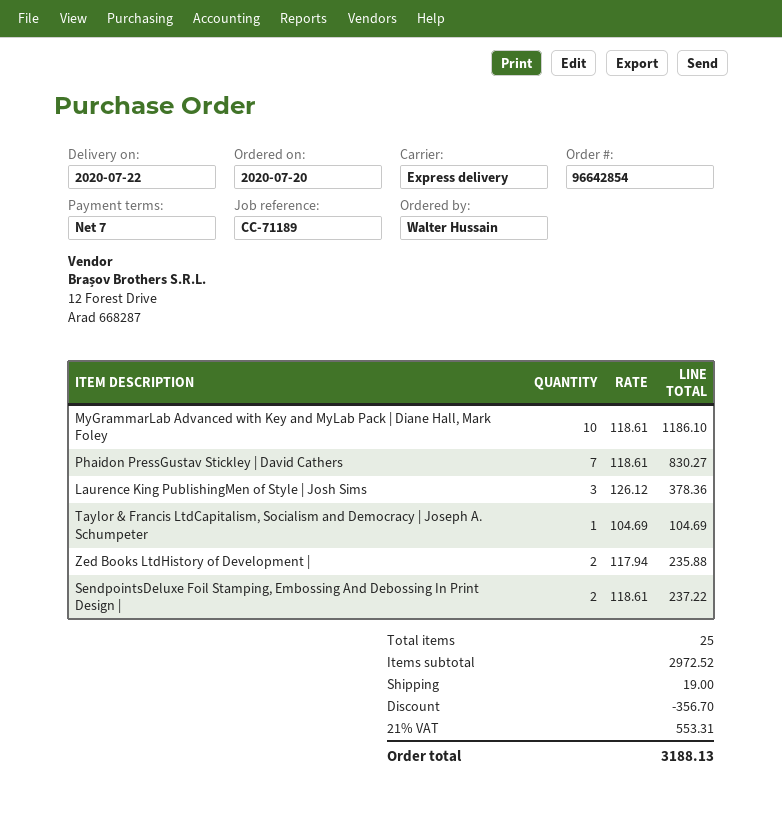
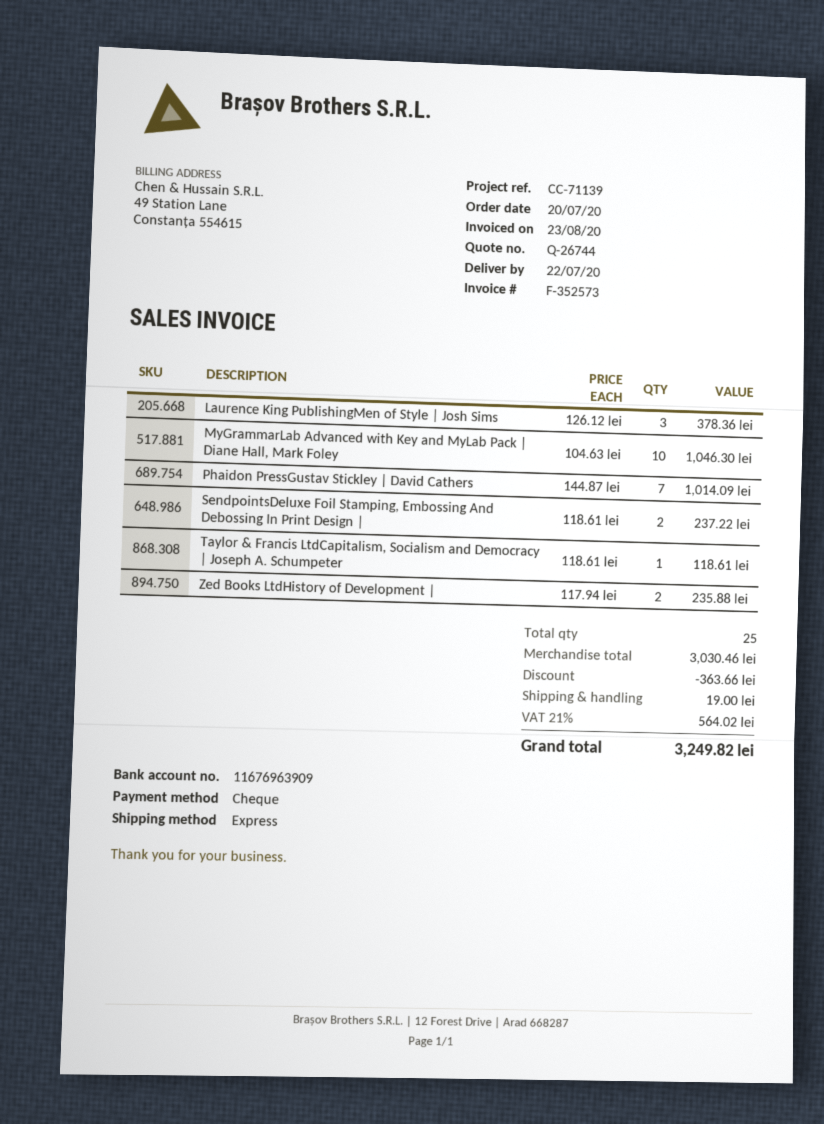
reference: CC-71189 -> CC-71139
MyGrammarLab Advanced with Key and MyLab Pack | Diane Hall, Mark Foley: 10 x 118.61 = 1186.10 -> 10 x 104.63 = 1046.30
Phaidon PressGustav Stickley | David Cathers: 7 x 118.61 = 830.27 -> 7 x 144.87 = 1014.09
Taylor & Francis LtdCapitalism, Socialism and Democracy | Joseph A. Schumpeter: 1 x 104.69 = 104.69 -> 1 x 118.61 = 118.61
subtotal: 2972.52 -> 3030.46
discount: 356.70 -> 363.66
tax: 21% = 553.31 -> 21% = 564.02
total: 3188.13 -> 3249.82

